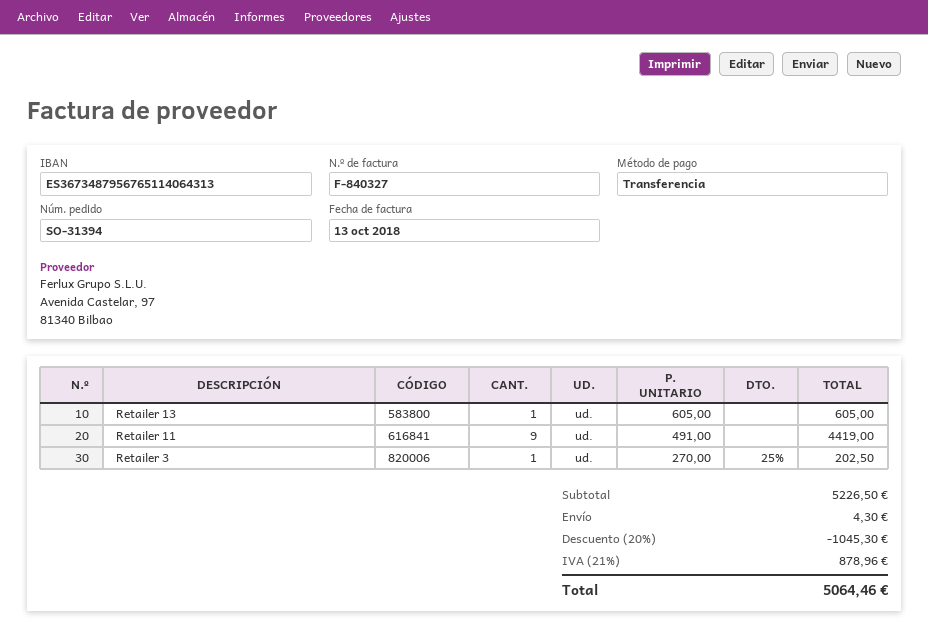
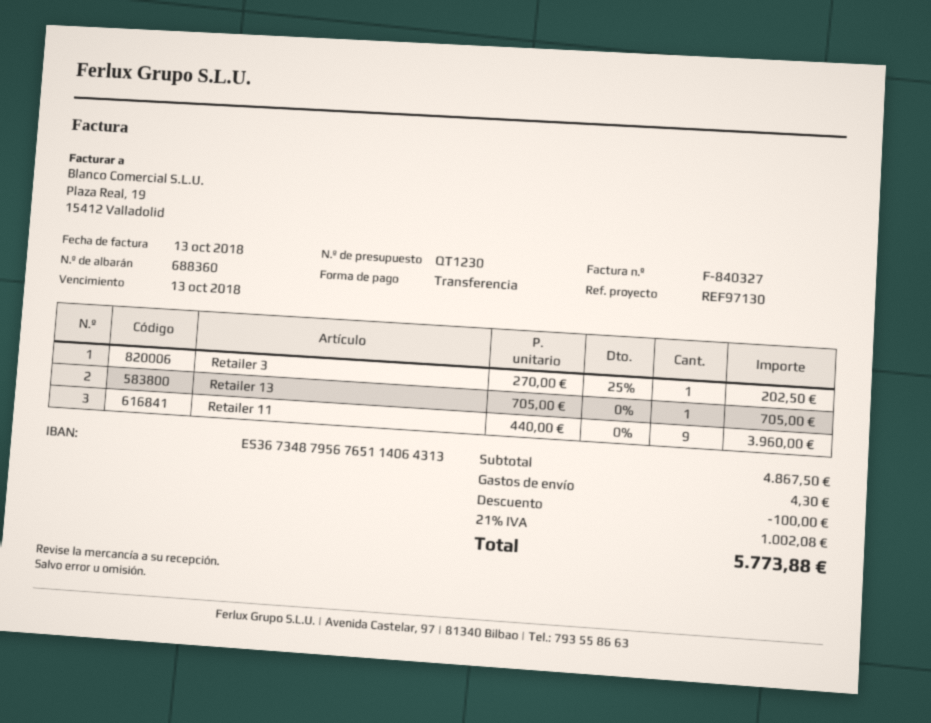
Retailer 13: 1 x 605.00 = 605.00 -> 1 x 705.00 = 705.00
Retailer 11: 9 x 491.00 = 4419.00 -> 9 x 440.00 = 3960.00
subtotal: 5226.50 -> 4867.50
discount: 1045.30 -> 100.00
tax: 21% = 878.96 -> 21% = 1002.08
total: 5064.46 -> 5773.88

